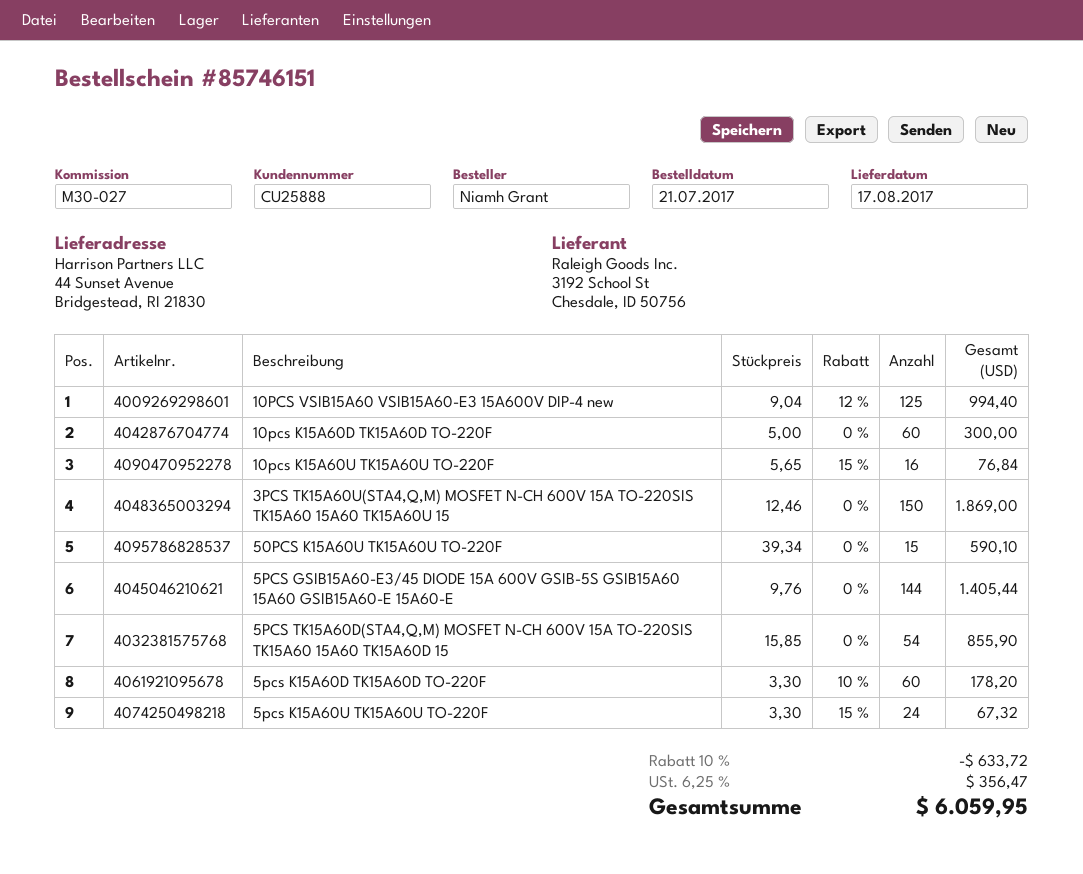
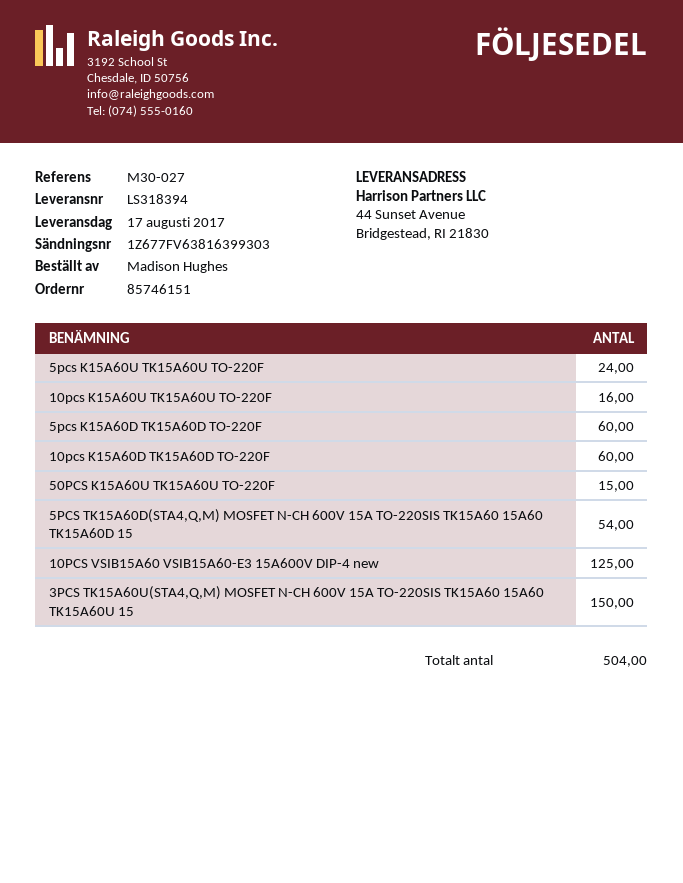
ordered by: Niamh Grant -> Madison Hughes
5PCS GSIB15A60-E3/45 DIODE 15A 600V GSIB-5S GSIB15A60 15A60 GSIB15A60-E 15A60-E: 144 -> none

